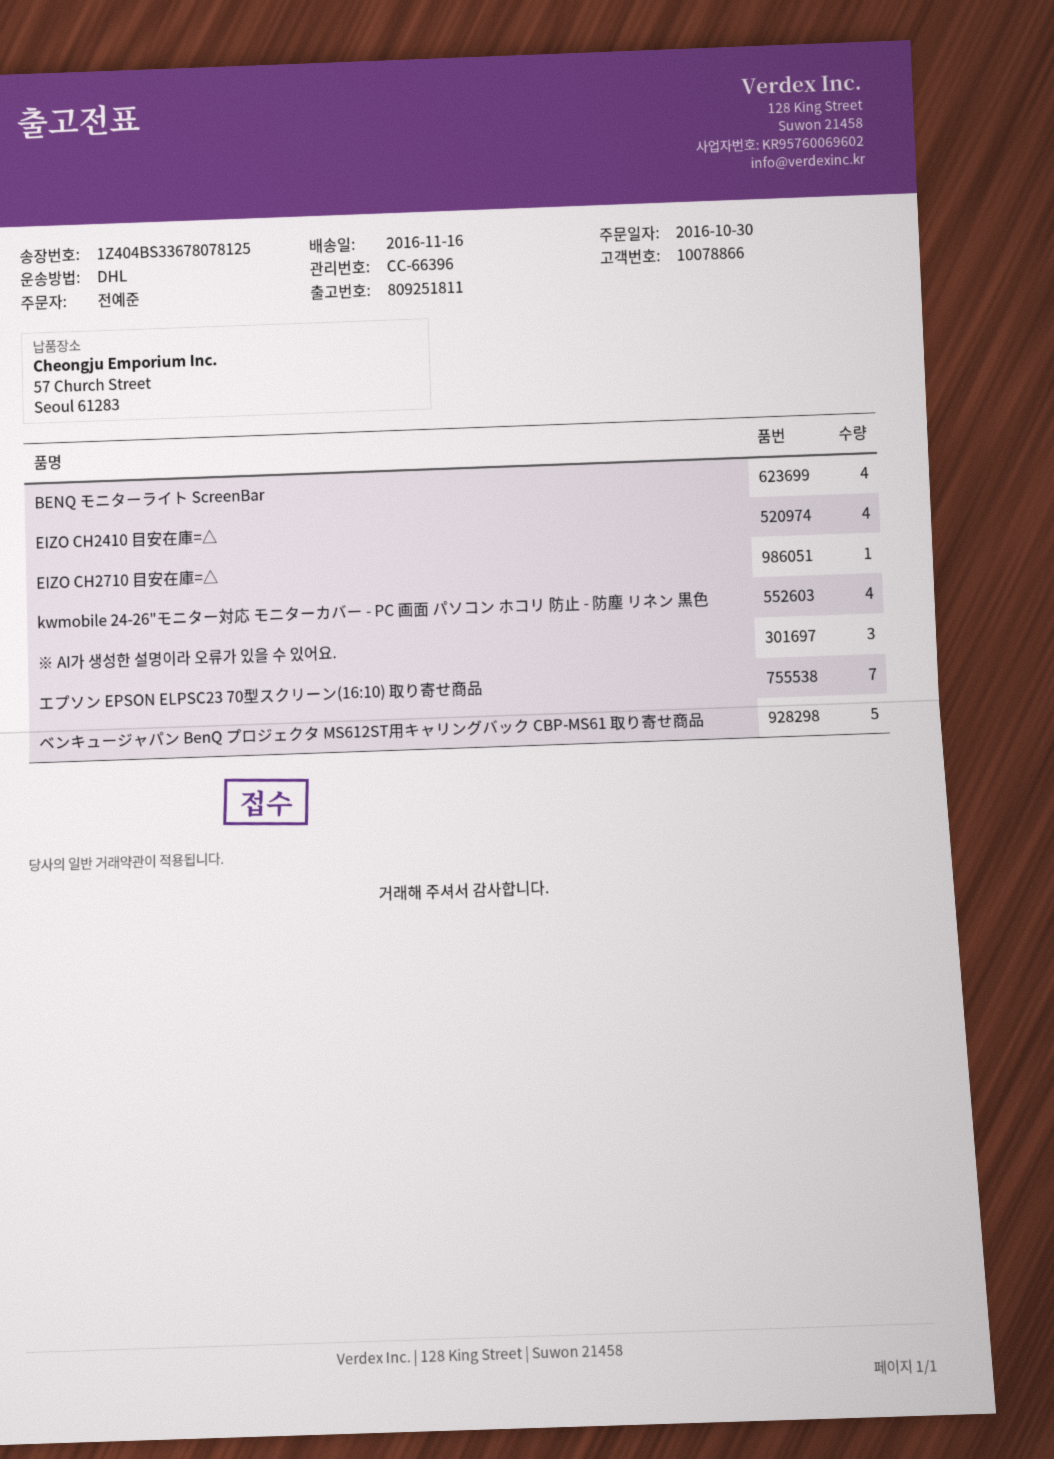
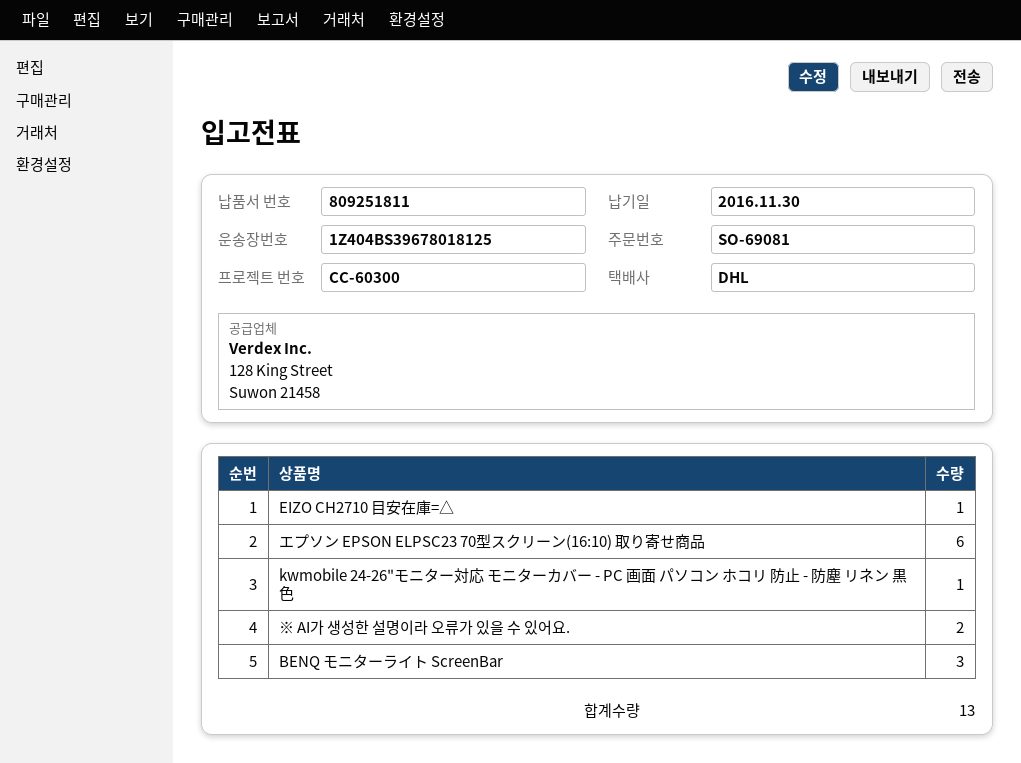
delivery date: 2016-11-16 -> 2016-11-30
reference: CC-66396 -> CC-60300
tracking number: 1Z404BS33678078125 -> 1Z404BS39678018125
BENQ モニターライト ScreenBar: 4 -> 3
EIZO CH2410 目安在庫=△: 4 -> none
kwmobile 24-26"モニター対応 モニターカバー - PC 画面 パソコン ホコリ 防止 - 防塵 リネン 黒色: 4 -> 1
※ AI가 생성한 설명이라 오류가 있을 수 있어요.: 3 -> 2
エプソン EPSON ELPSC23 70型スクリーン(16:10) 取り寄せ商品: 7 -> 6
ベンキュージャパン BenQ プロジェクタ MS612ST用キャリングバック CBP-MS61 取り寄せ商品: 5 -> none

